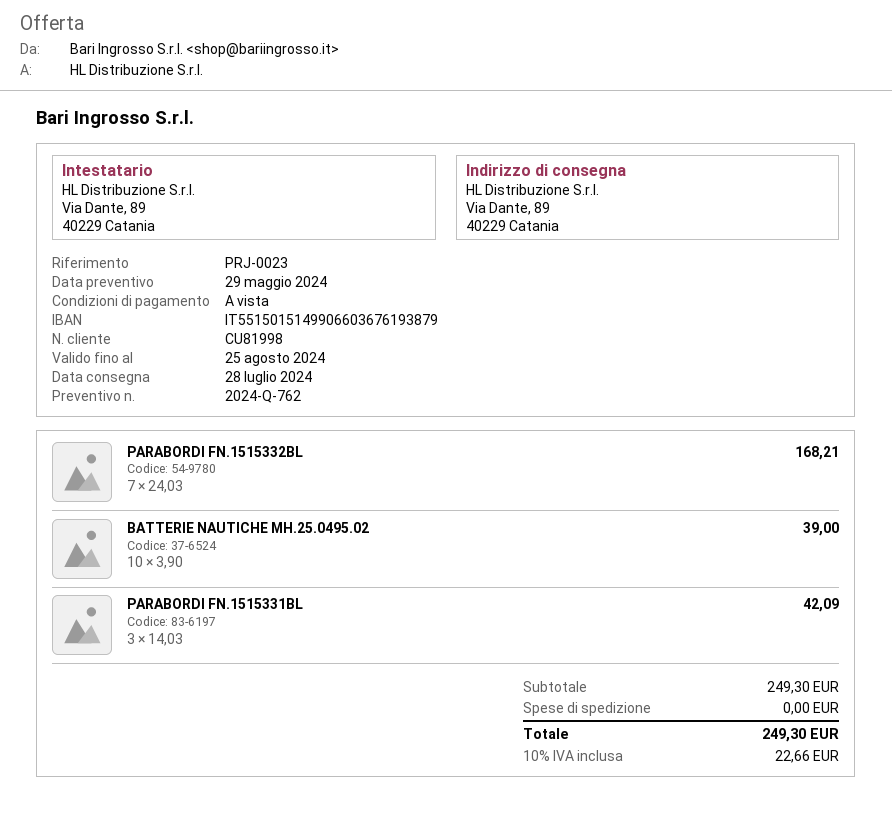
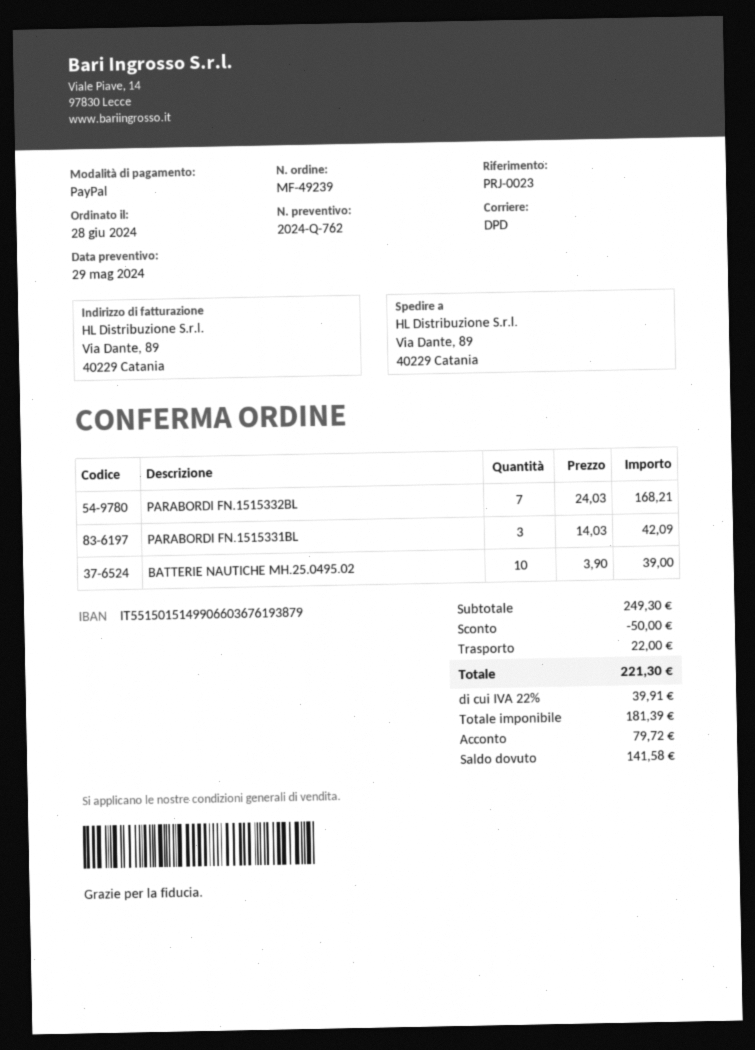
discount: none -> 50.00
shipping: 0.00 -> 22.00
tax: 10% = 22.66 -> 22% = 39.91
total: 249.30 -> 221.30

